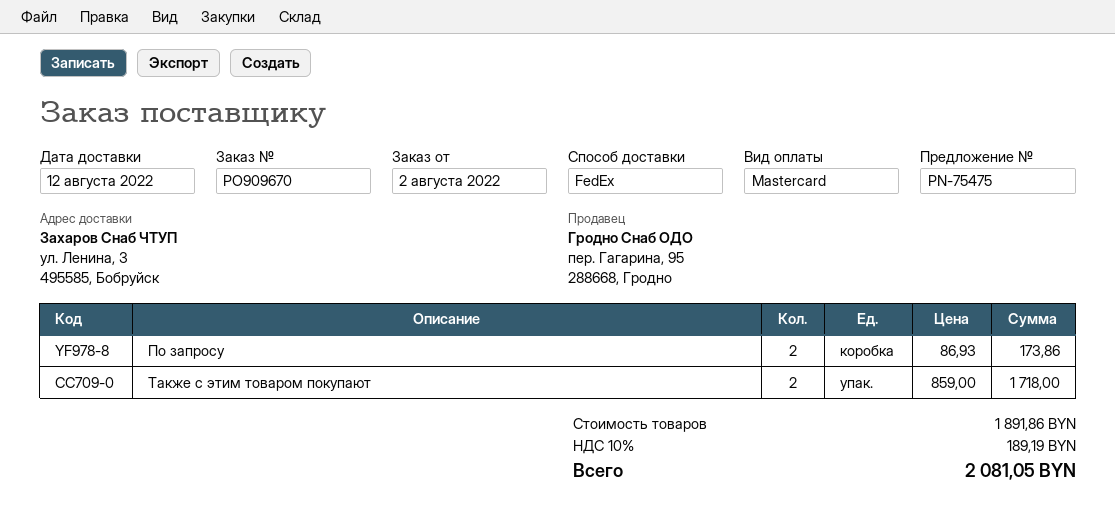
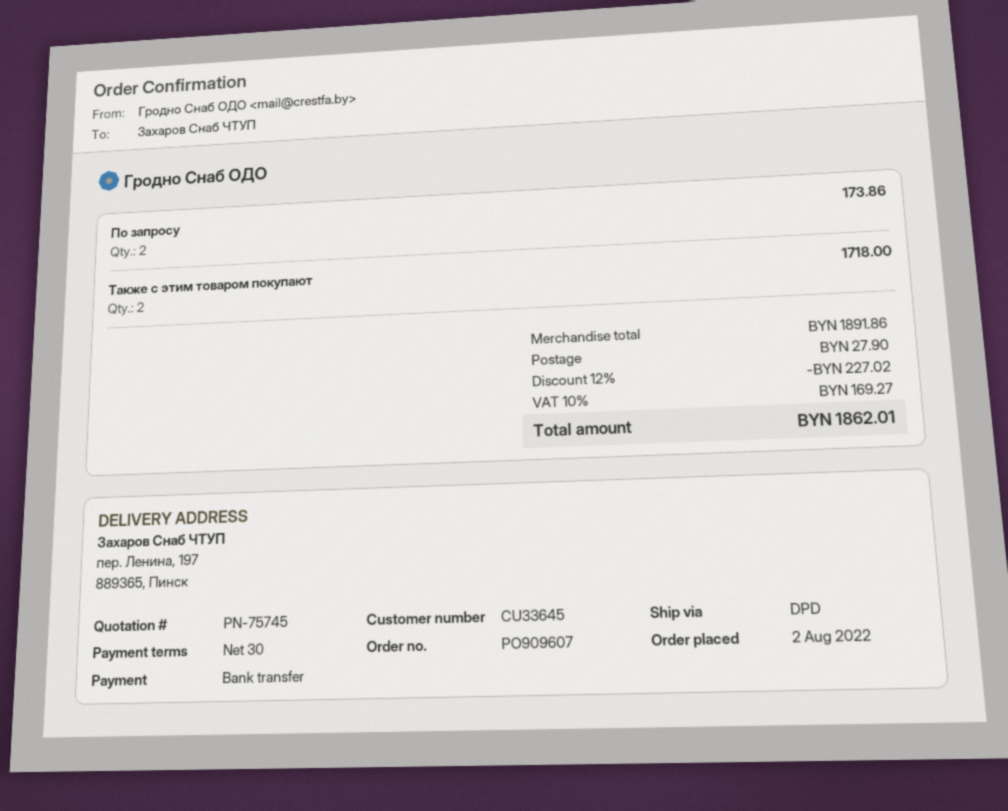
quote number: PN-75475 -> PN-75745
order number: PO909670 -> PO909607
payment method: Mastercard -> bank transfer
shipping method: FedEx -> DPD
ship to: ул. Ленина, 3, 495585, Бобруйск -> пер. Ленина, 197, 889365, Пинск
discount: none -> 12% = 227.02
shipping: none -> 27.90
tax: 10% = 189.19 -> 10% = 169.27
total: 2081.05 -> 1862.01

